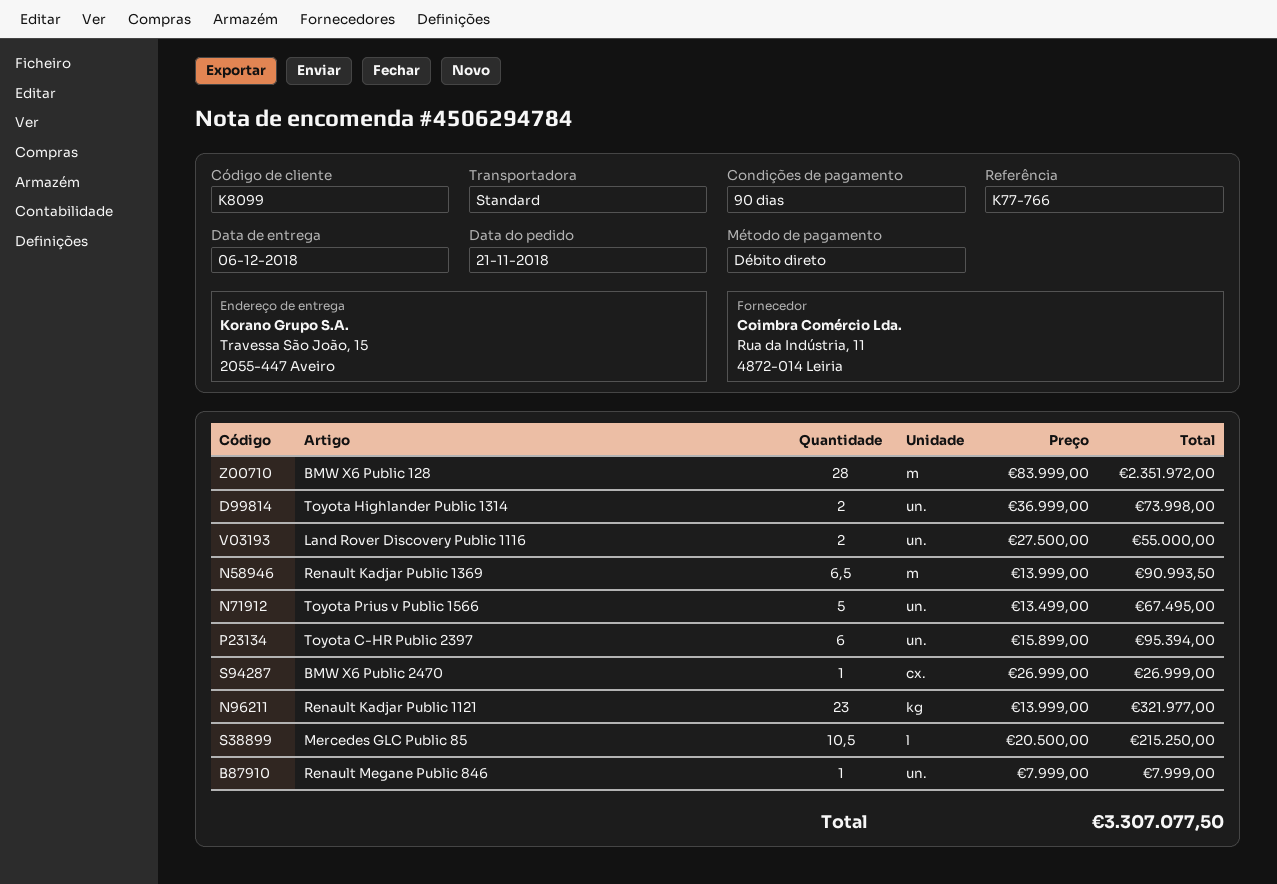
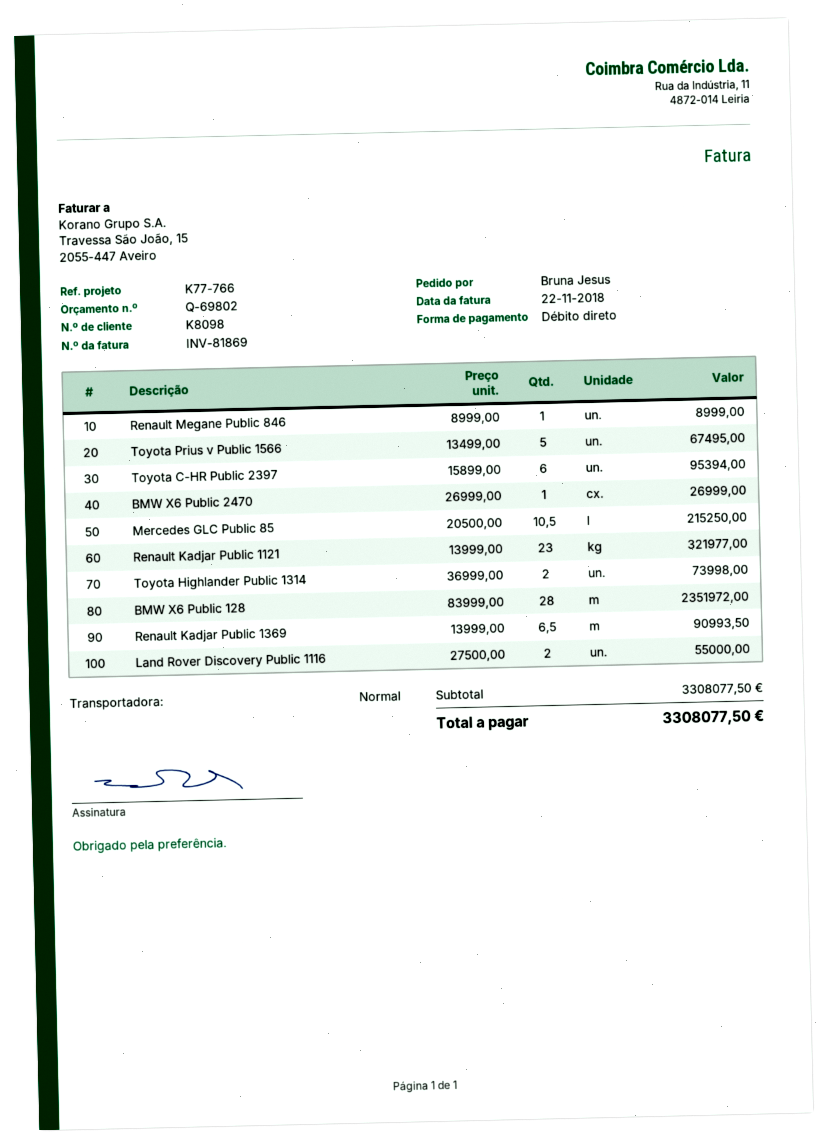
customer number: K8099 -> K8098
Renault Megane Public 846: 1 x 7999.00 = 7999.00 -> 1 x 8999.00 = 8999.00
total: 3307077.50 -> 3308077.50

